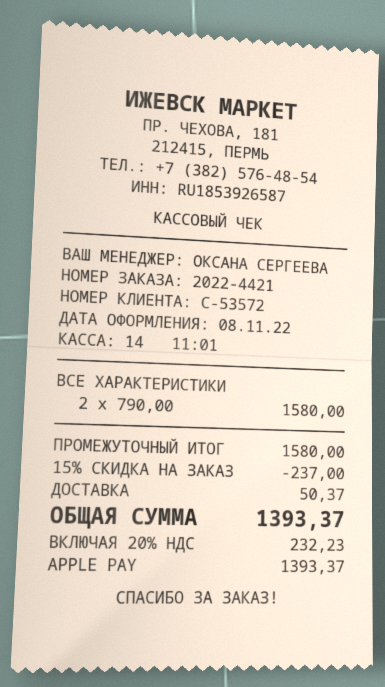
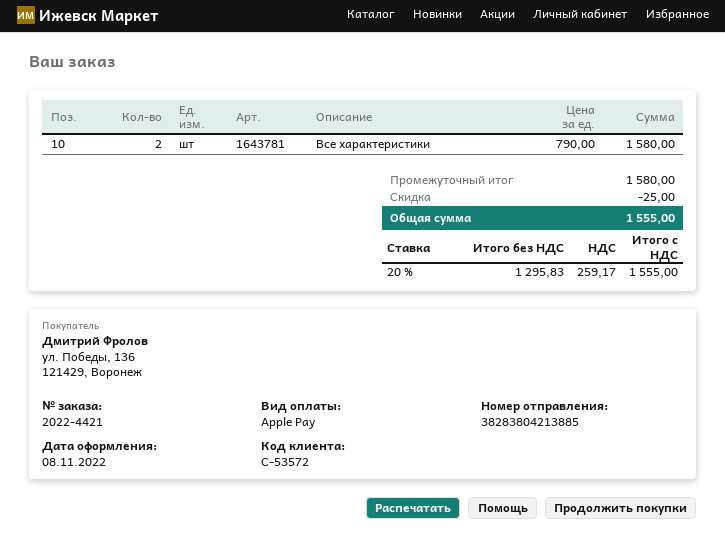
discount: 237.00 -> 25.00
shipping: 50.37 -> none
tax: 20% = 232.23 -> 20% = 259.17
total: 1393.37 -> 1555.00

